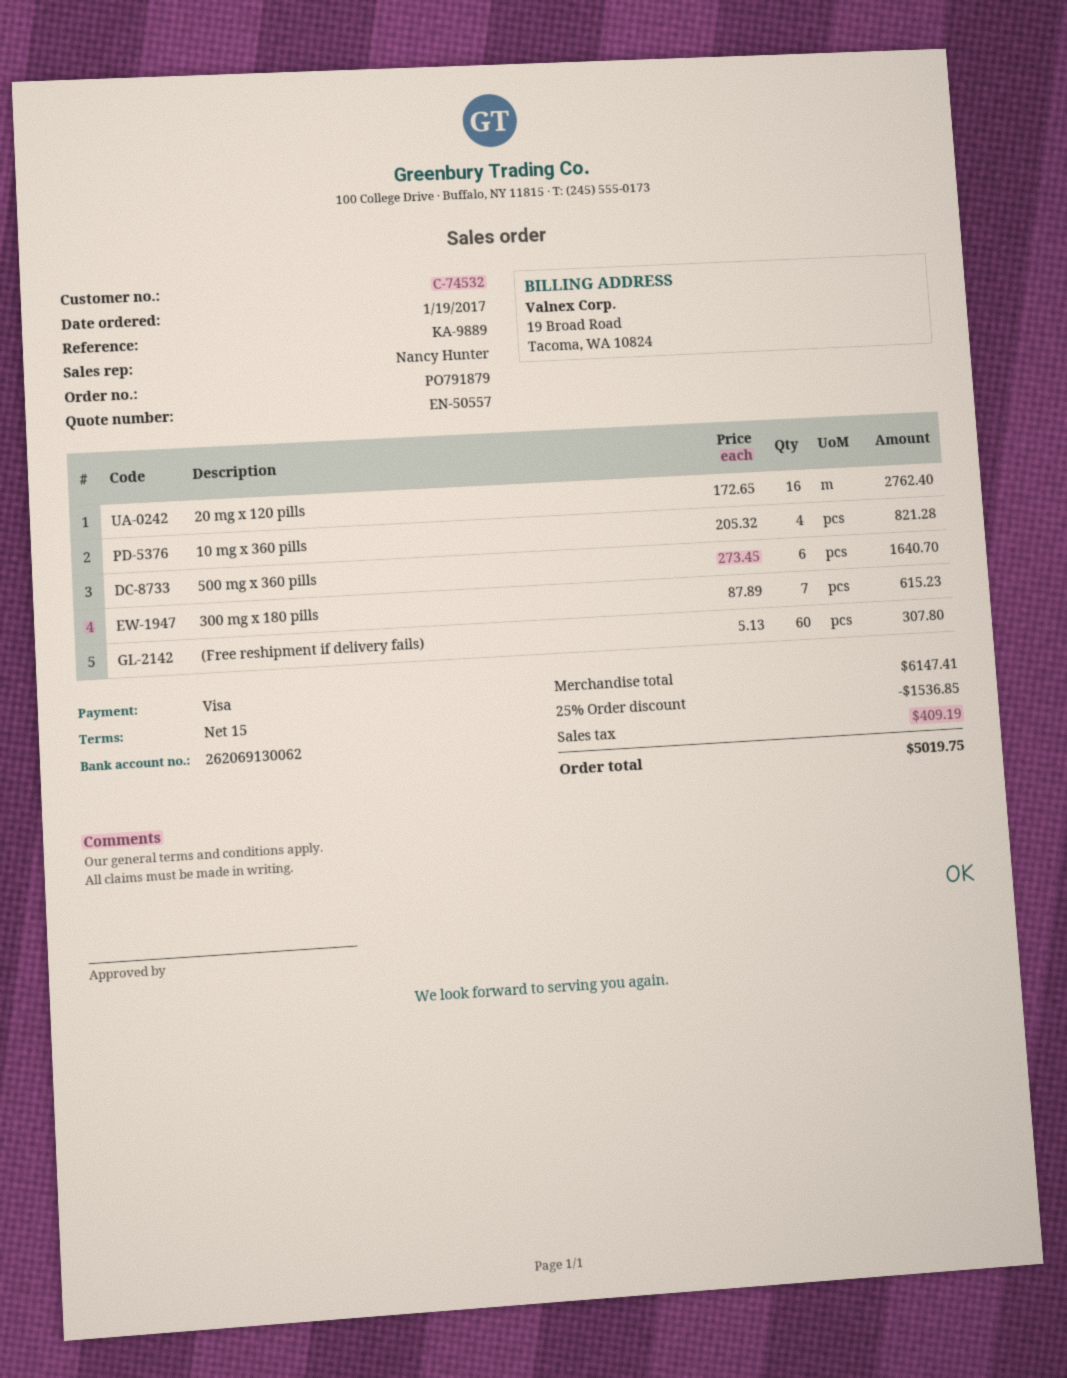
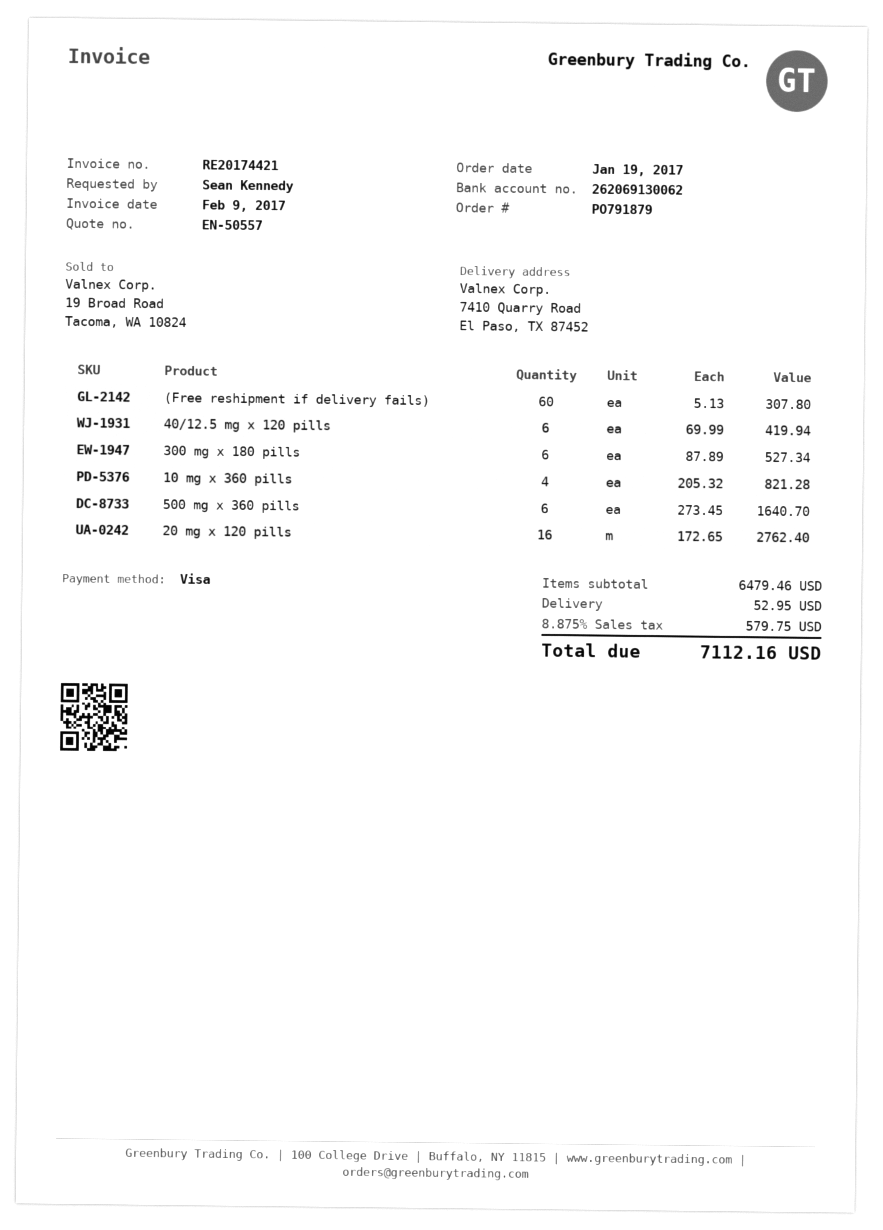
300 mg x 180 pills: 7 x 87.89 = 615.23 -> 6 x 87.89 = 527.34
40/12.5 mg x 120 pills: none -> 6 x 69.99 = 419.94
subtotal: 6147.41 -> 6479.46
discount: 25% = 1536.85 -> none
shipping: none -> 52.95
tax: 409.19 -> 579.75
total: 5019.75 -> 7112.16

